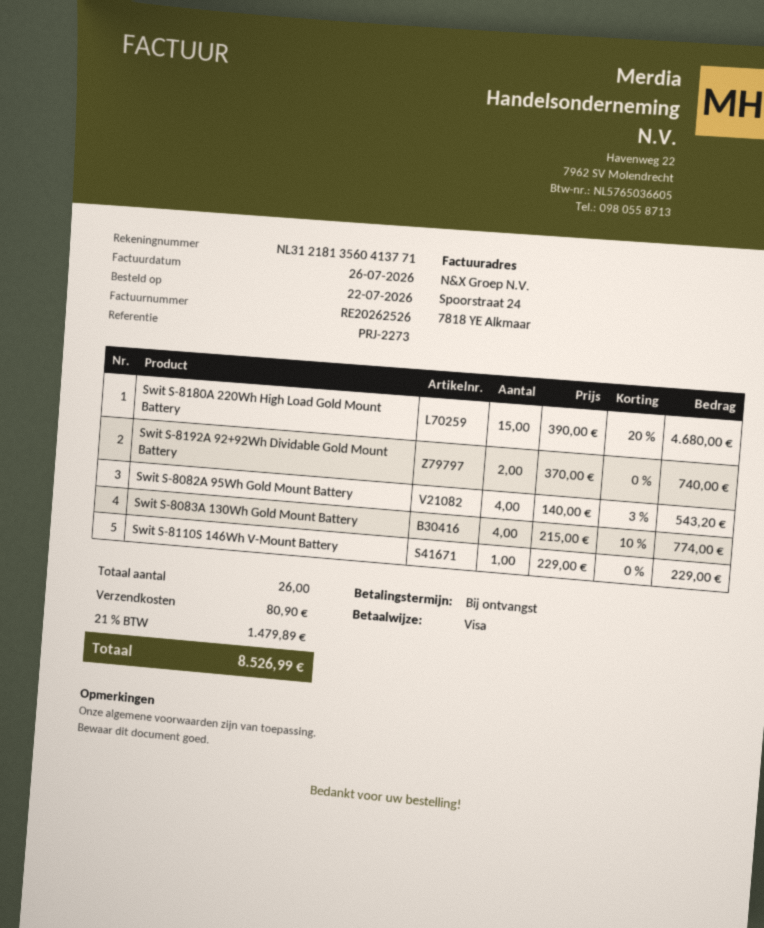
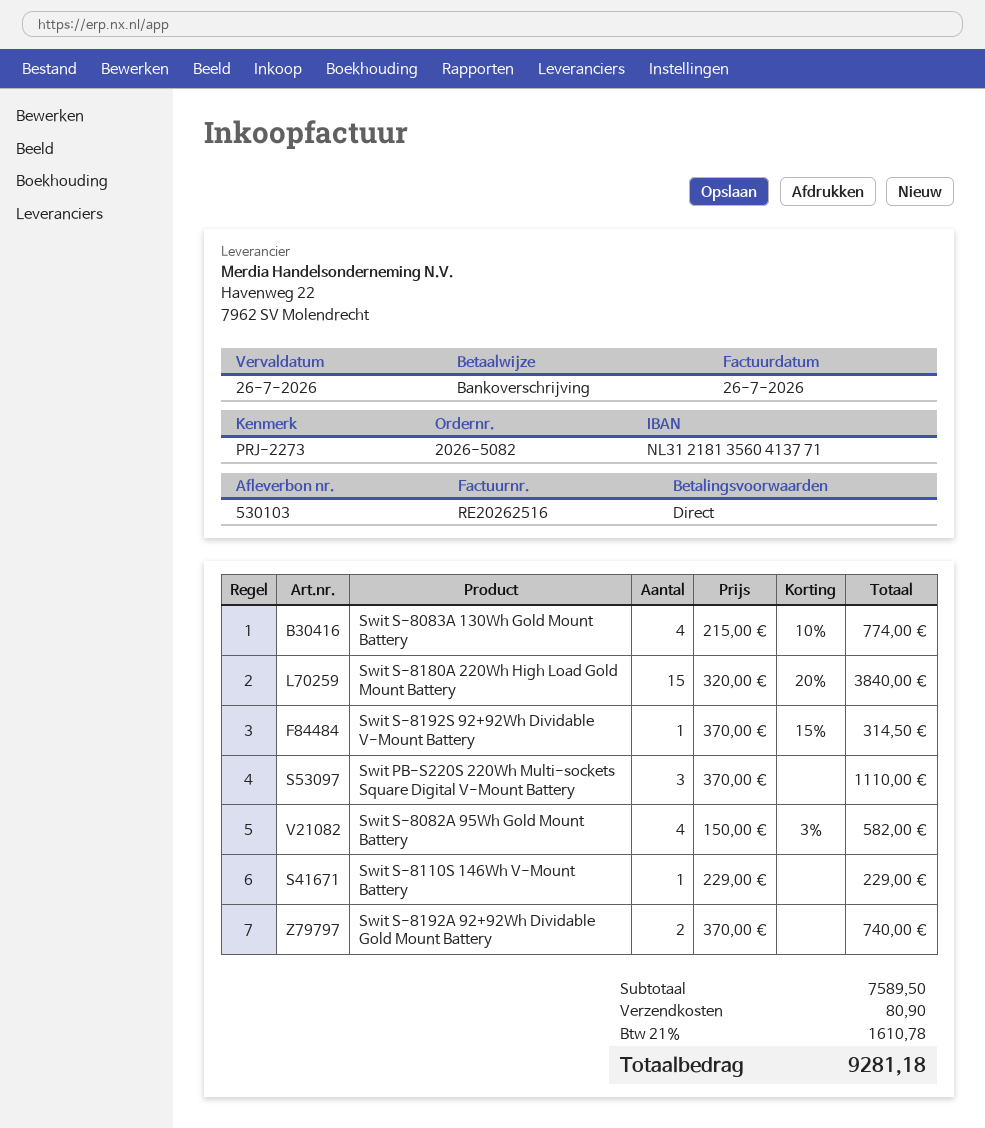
invoice number: RE20262526 -> RE20262516
payment method: Visa -> bank transfer
Swit S-8180A 220Wh High Load Gold Mount Battery: 15 x 390.00 - 20% = 4680.00 -> 15 x 320.00 - 20% = 3840.00
Swit S-8082A 95Wh Gold Mount Battery: 4 x 140.00 - 3% = 543.20 -> 4 x 150.00 - 3% = 582.00
Swit S-8192S 92+92Wh Dividable V-Mount Battery: none -> 1 x 370.00 - 15% = 314.50
Swit PB-S220S 220Wh Multi-sockets Square Digital V-Mount Battery: none -> 3 x 370.00 = 1110.00
tax: 21% = 1479.89 -> 21% = 1610.78
total: 8526.99 -> 9281.18

